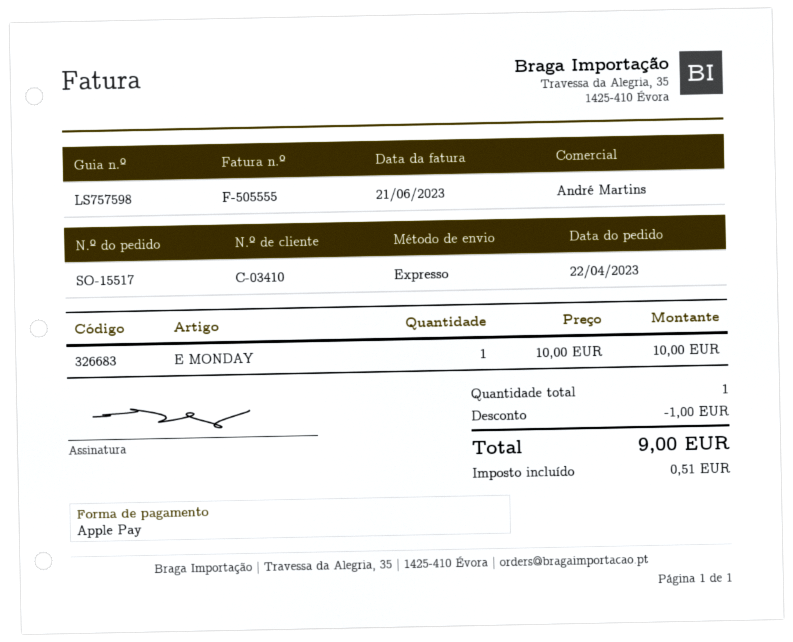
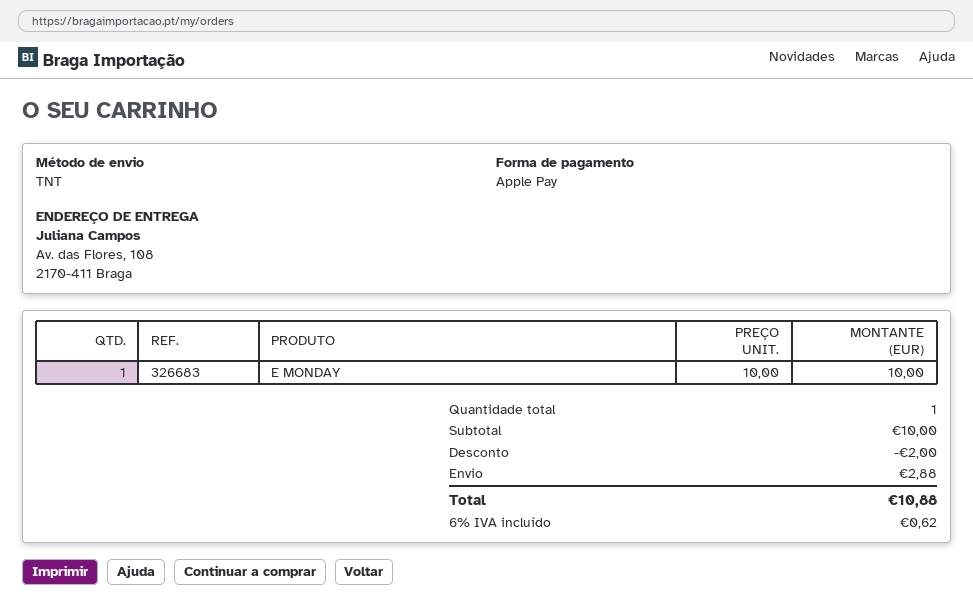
shipping method: express -> TNT
discount: 1.00 -> 2.00
shipping: none -> 2.88
tax: 0.51 -> 0.62
total: 9.00 -> 10.88

